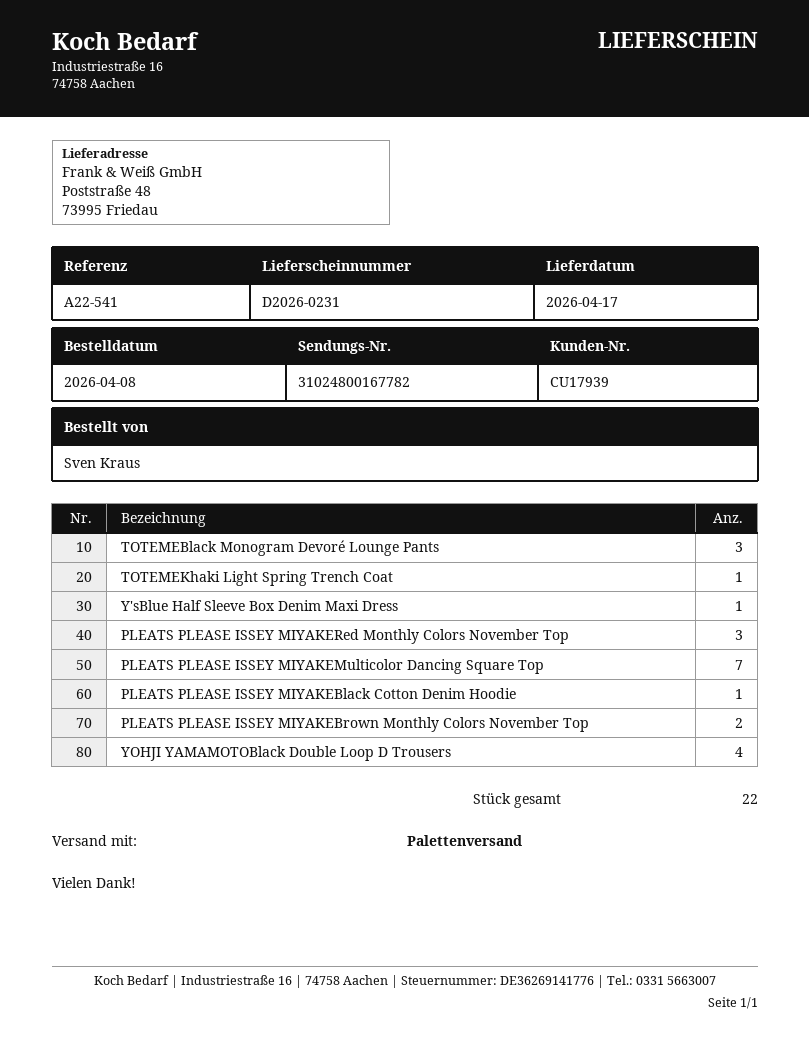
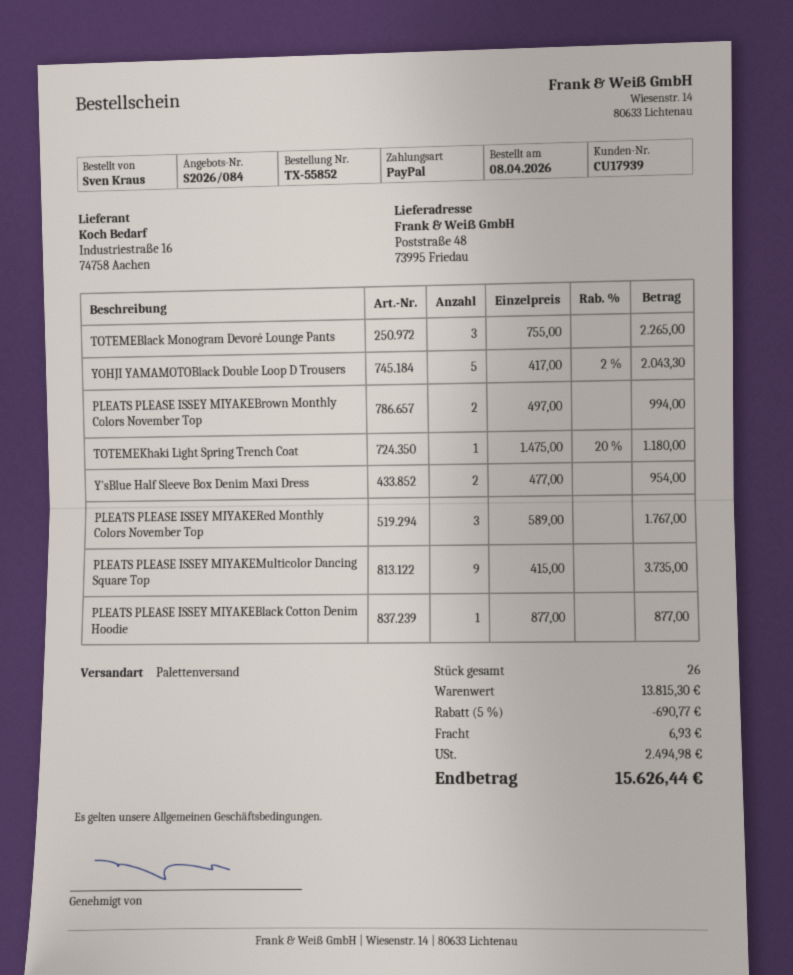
Y'sBlue Half Sleeve Box Denim Maxi Dress: 1 -> 2
PLEATS PLEASE ISSEY MIYAKEMulticolor Dancing Square Top: 7 -> 9
YOHJI YAMAMOTOBlack Double Loop D Trousers: 4 -> 5
total quantity: 22 -> 26

